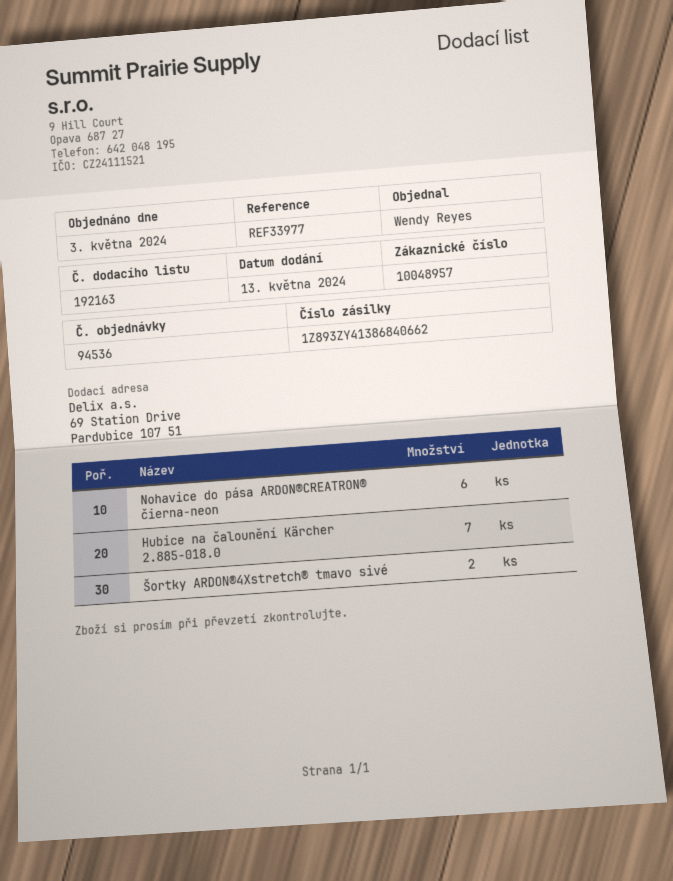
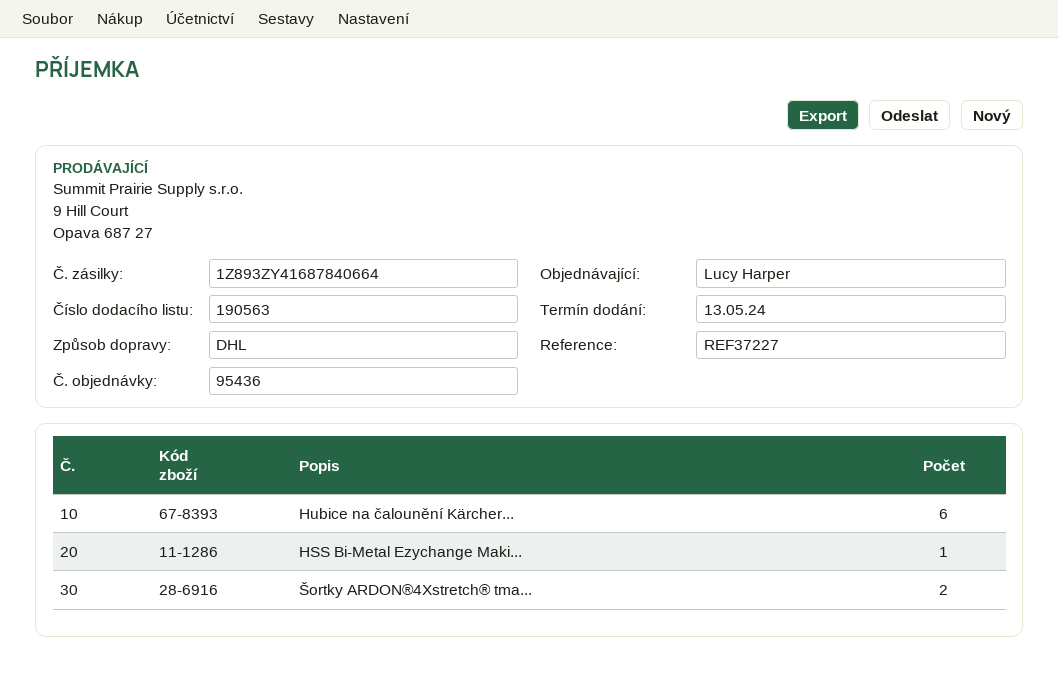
order number: 94536 -> 95436
delivery note number: 192163 -> 190563
reference: REF33977 -> REF37227
ordered by: Wendy Reyes -> Lucy Harper
tracking number: 1Z893ZY41386840662 -> 1Z893ZY41687840664
Nohavice do pása ARDON®CREATRON® čierna-neon: 6 -> none
Hubice na čalounění Kärcher 2.885-018.0: 7 -> 6
HSS Bi-Metal Ezychange Maki...: none -> 1

